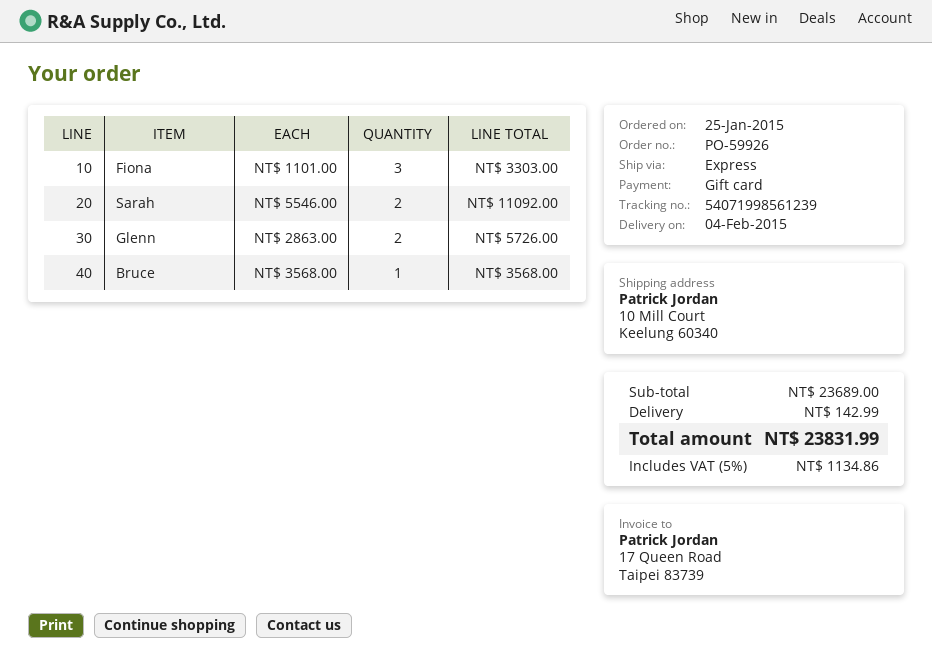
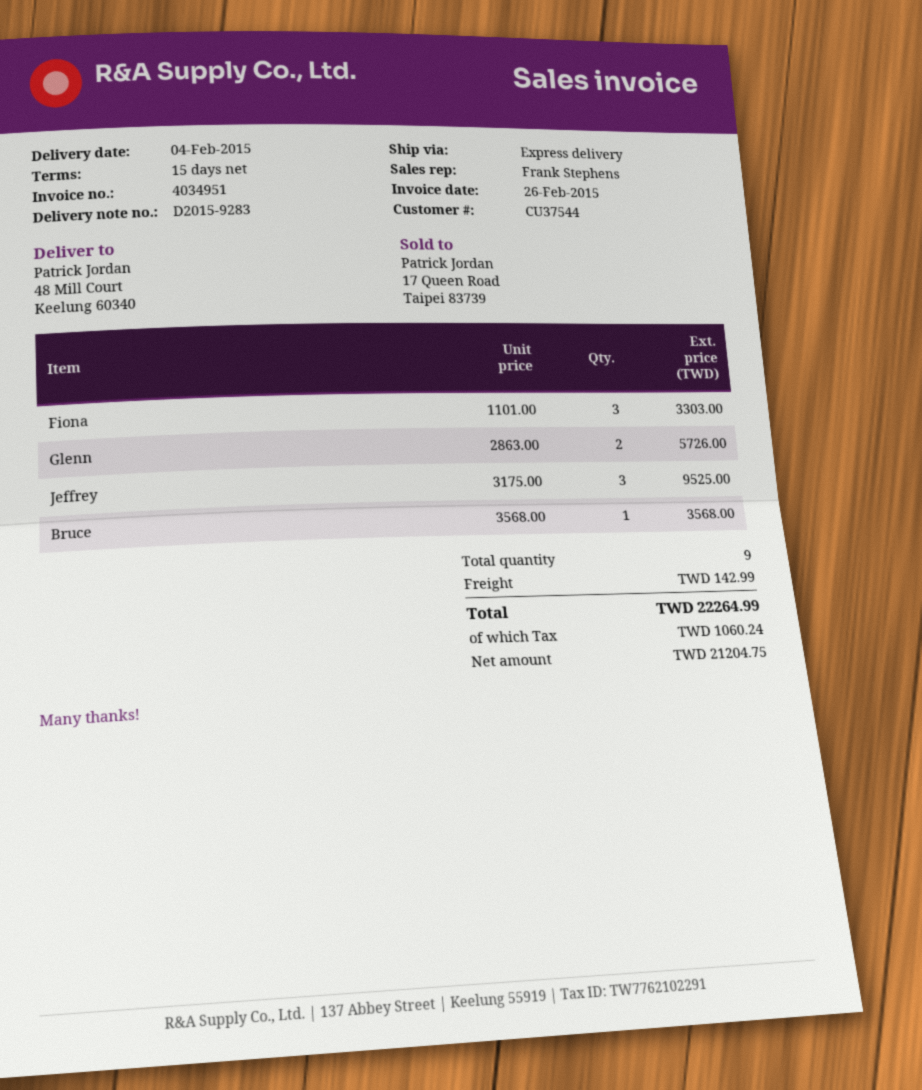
ship to: 10 Mill Court, Keelung 60340 -> 48 Mill Court, Keelung 60340
Sarah: 2 x 5546.00 = 11092.00 -> none
Jeffrey: none -> 3 x 3175.00 = 9525.00
tax: 1134.86 -> 1060.24
total: 23831.99 -> 22264.99

